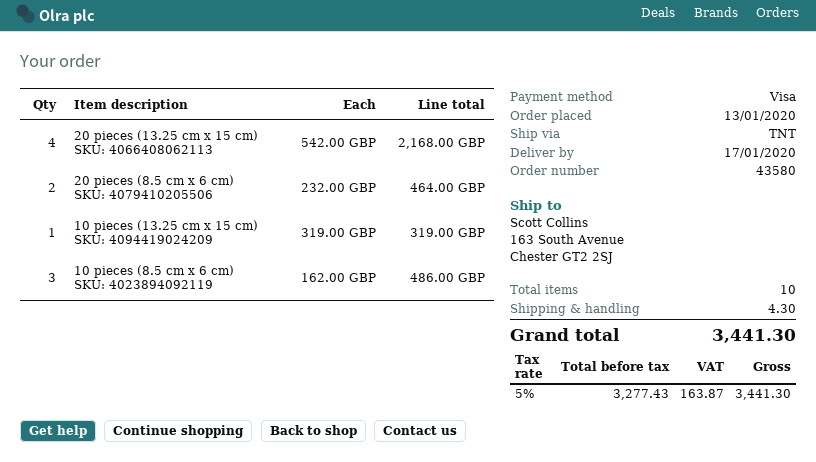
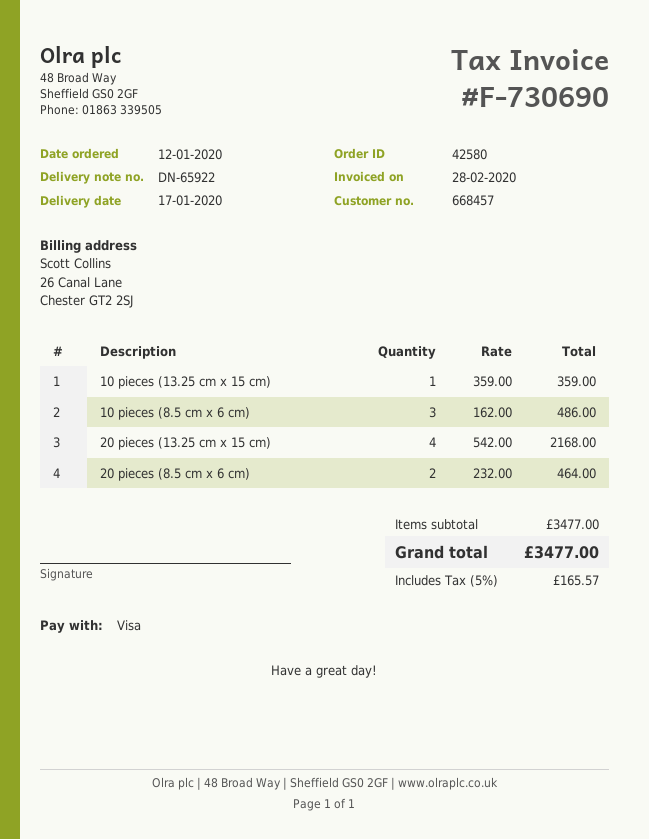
order number: 43580 -> 42580
order date: 2020-01-13 -> 2020-01-12
10 pieces (13.25 cm x 15 cm): 1 x 319.00 = 319.00 -> 1 x 359.00 = 359.00
shipping: 4.30 -> none
tax: 5% = 163.87 -> 5% = 165.57
total: 3441.30 -> 3477.00

